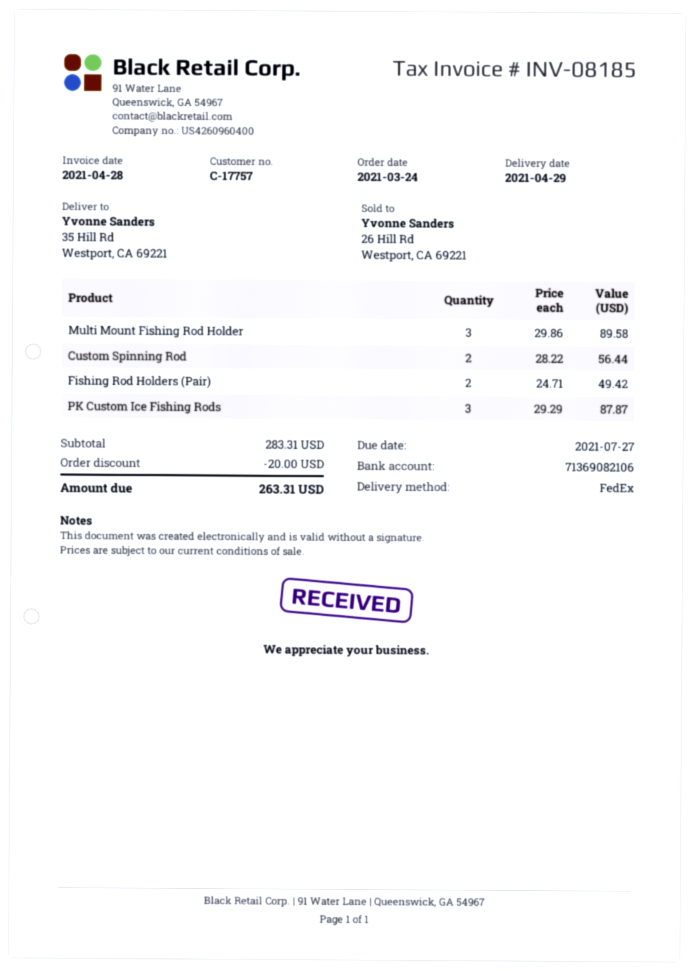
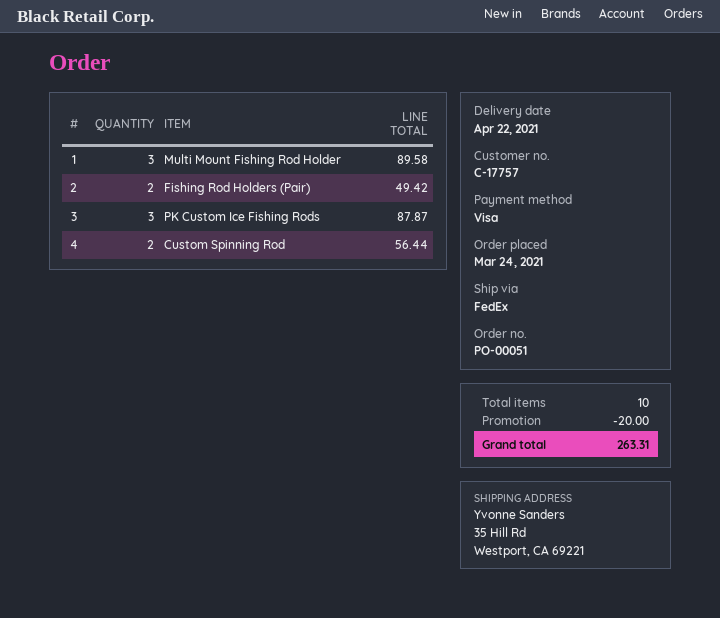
delivery date: 2021-04-29 -> 2021-04-22

